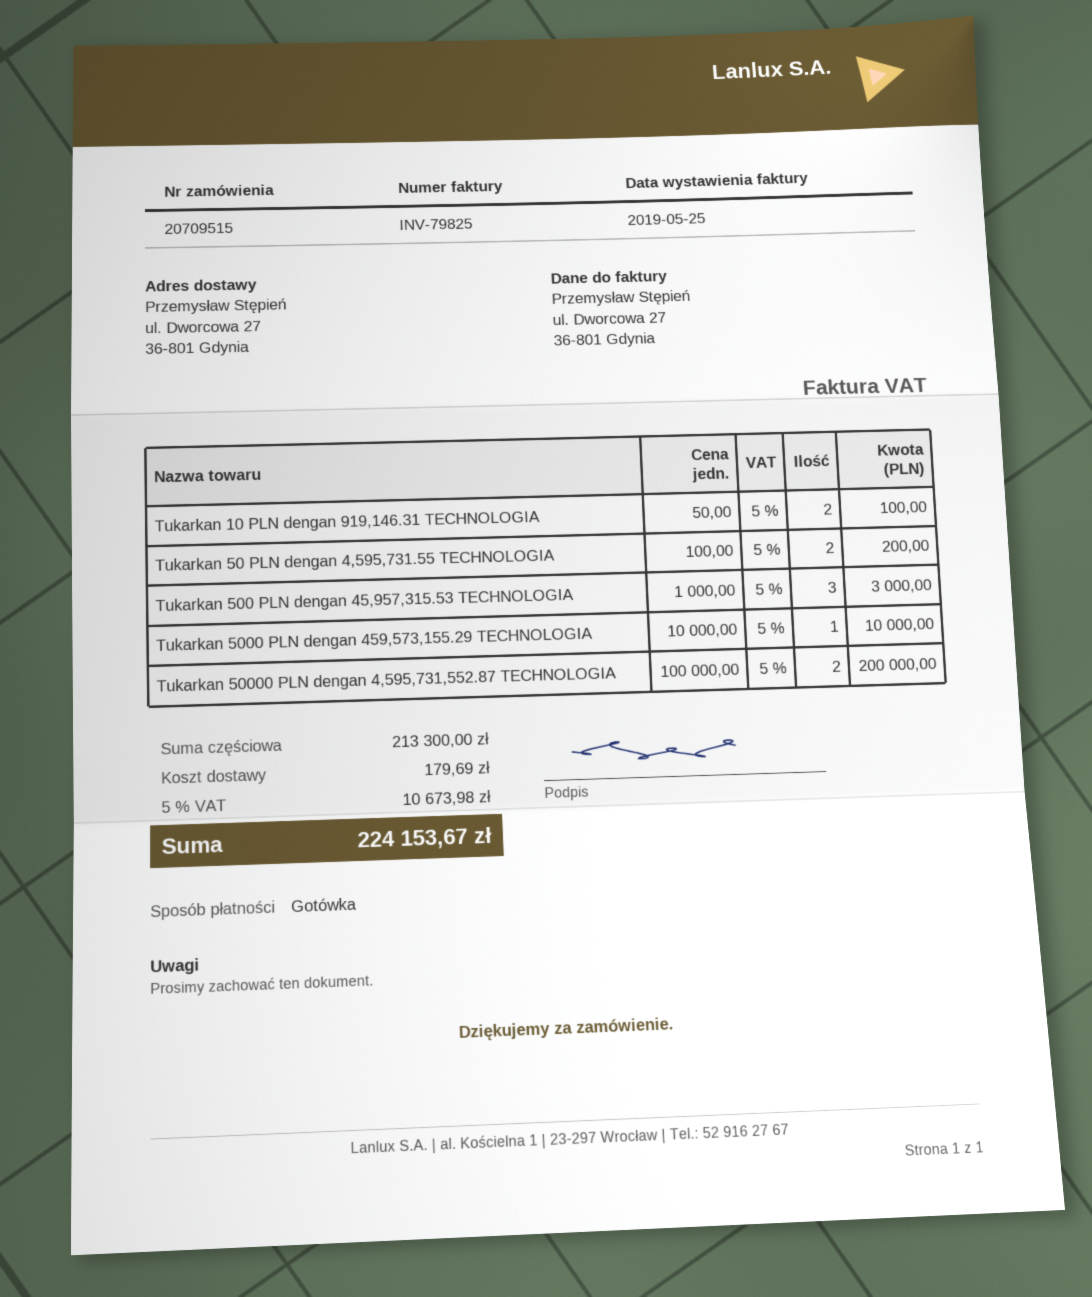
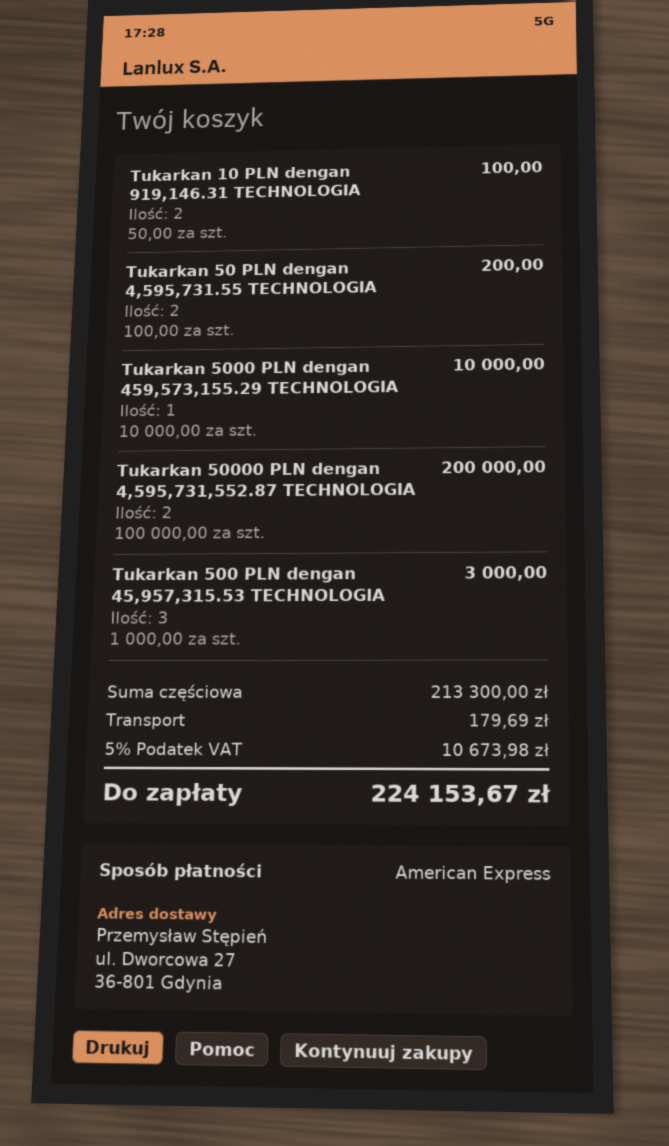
payment method: cash -> American Express

